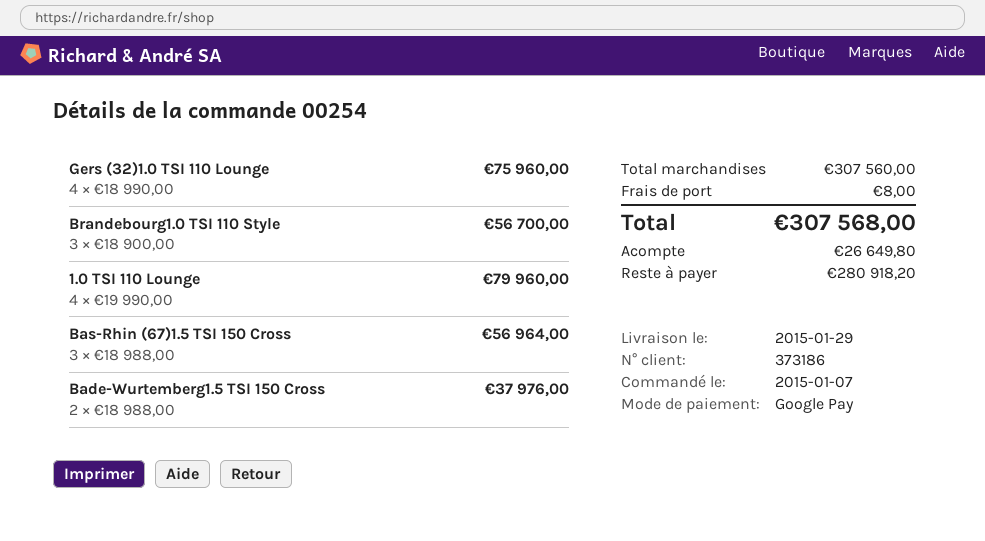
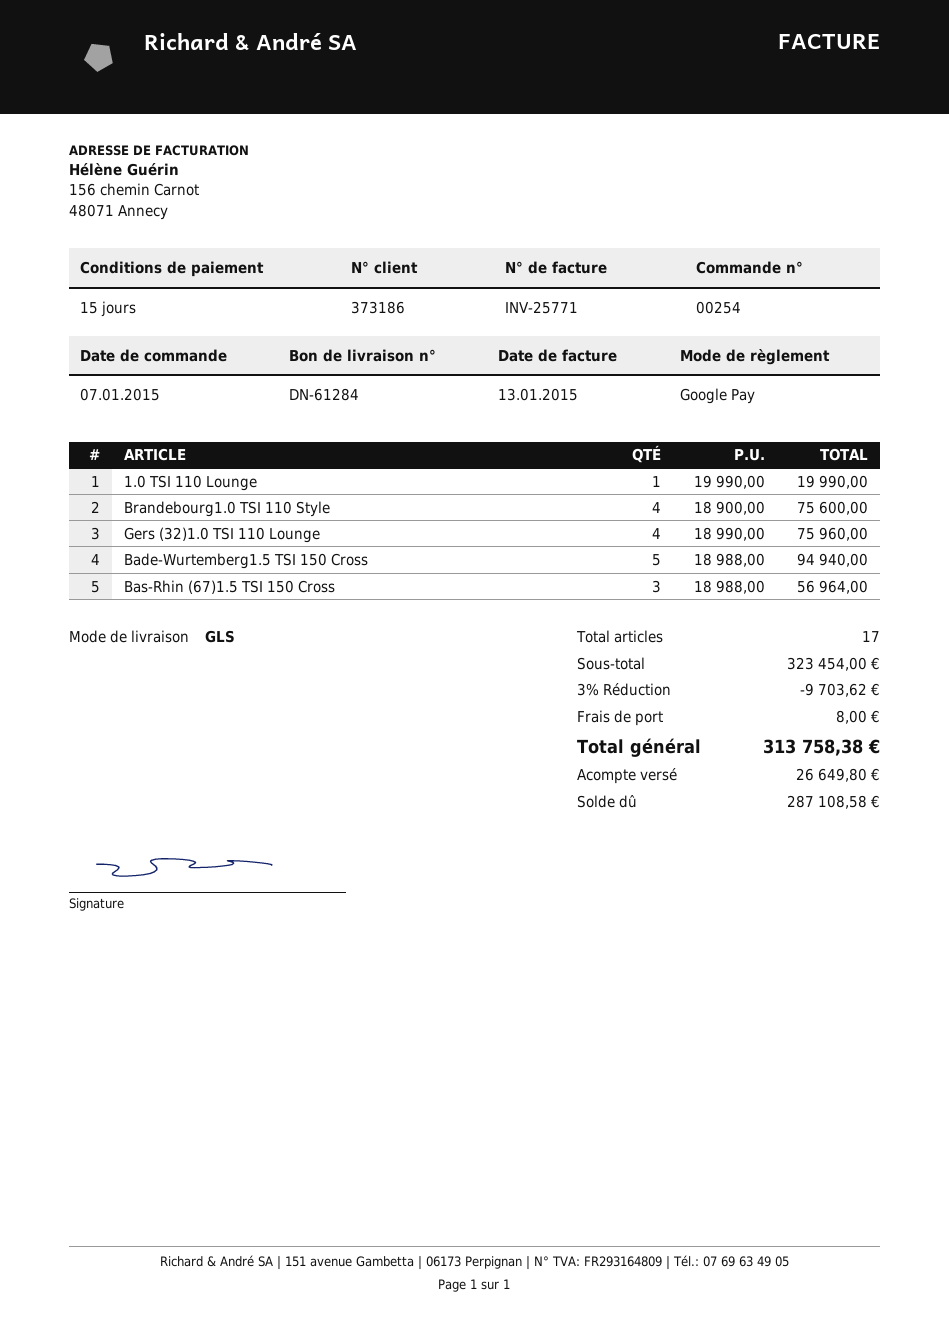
Brandebourg1.0 TSI 110 Style: 3 x 18900.00 = 56700.00 -> 4 x 18900.00 = 75600.00
1.0 TSI 110 Lounge: 4 x 19990.00 = 79960.00 -> 1 x 19990.00 = 19990.00
Bade-Wurtemberg1.5 TSI 150 Cross: 2 x 18988.00 = 37976.00 -> 5 x 18988.00 = 94940.00
subtotal: 307560.00 -> 323454.00
discount: none -> 3% = 9703.62
total: 307568.00 -> 313758.38
balance: 280918.20 -> 287108.58

